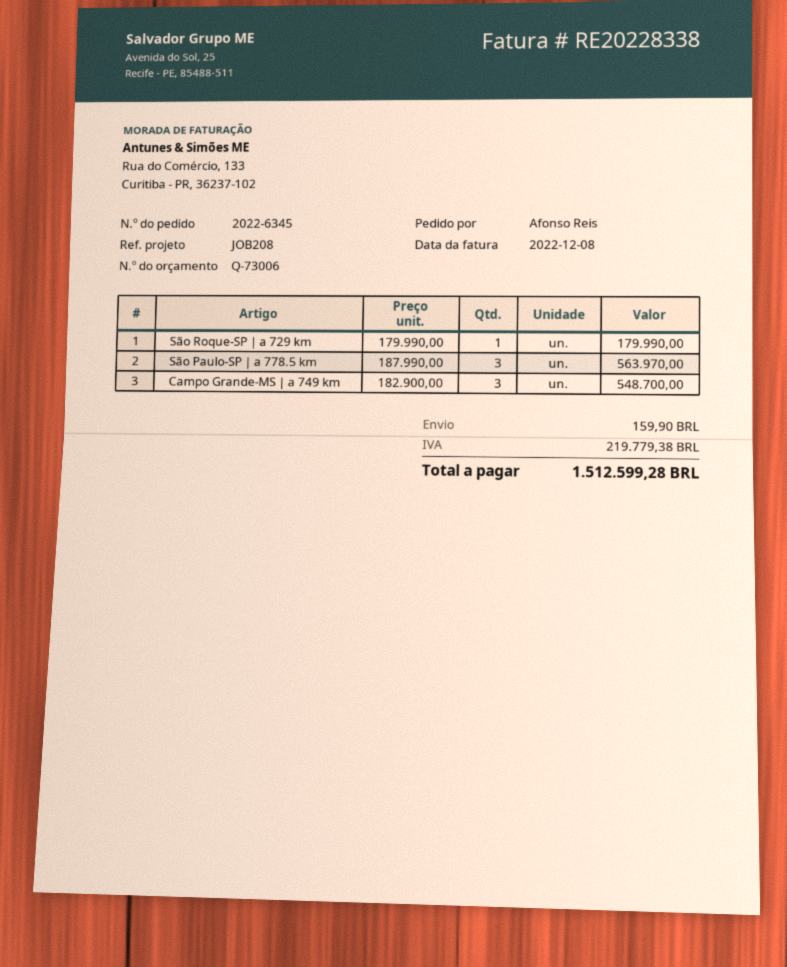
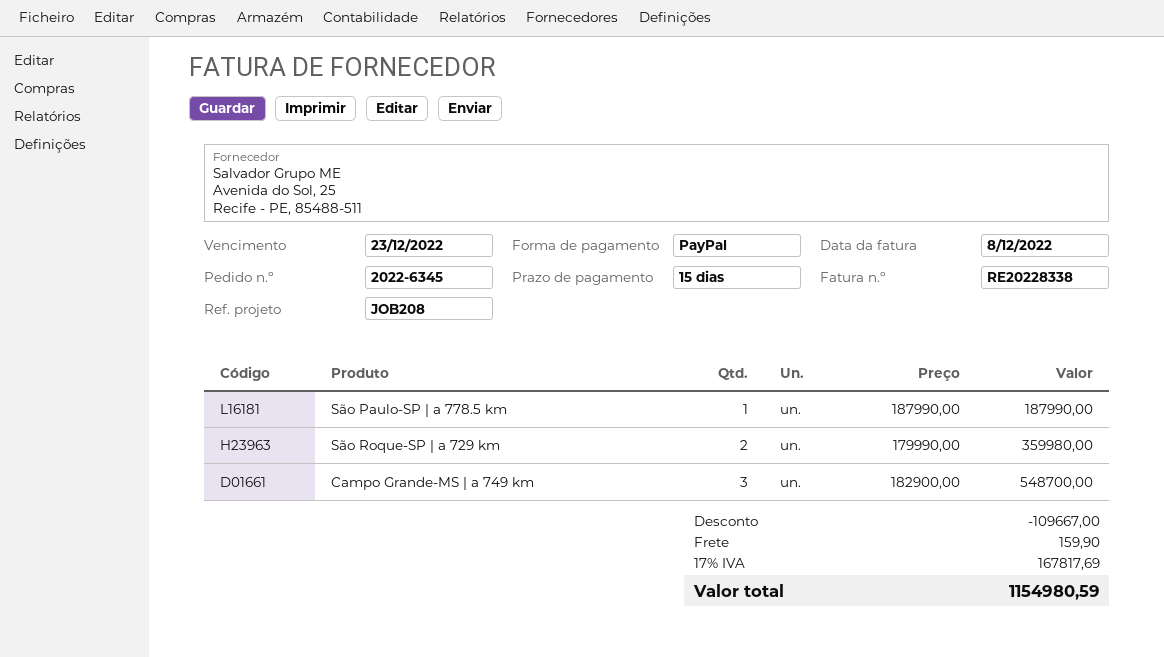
São Roque-SP | a 729 km: 1 x 179990.00 = 179990.00 -> 2 x 179990.00 = 359980.00
São Paulo-SP | a 778.5 km: 3 x 187990.00 = 563970.00 -> 1 x 187990.00 = 187990.00
discount: none -> 109667.00
tax: 219779.38 -> 167817.69
total: 1512599.28 -> 1154980.59

